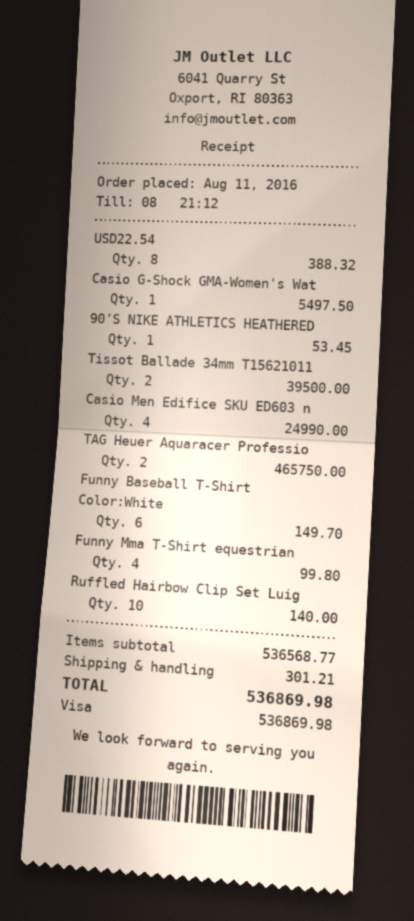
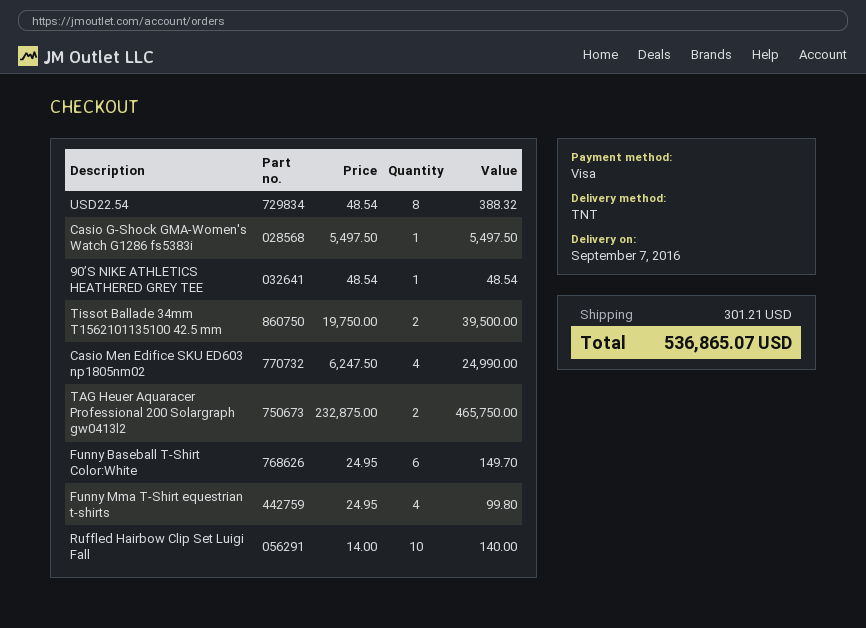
90’S NIKE ATHLETICS HEATHERED: 1 for 53.45 -> 1 for 48.54
total: 536869.98 -> 536865.07

